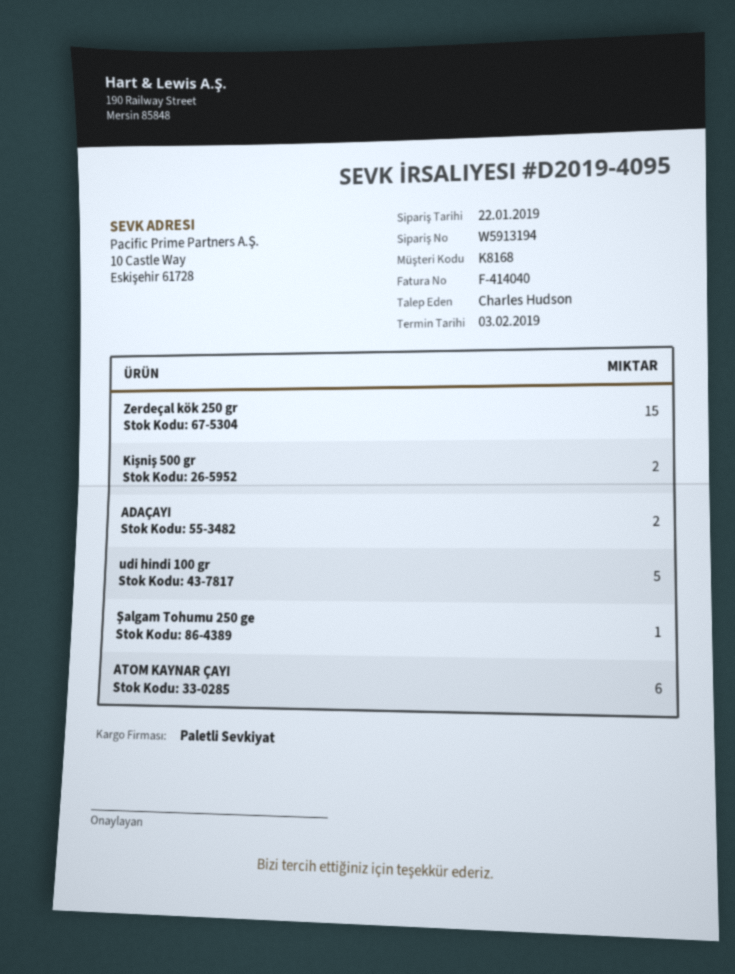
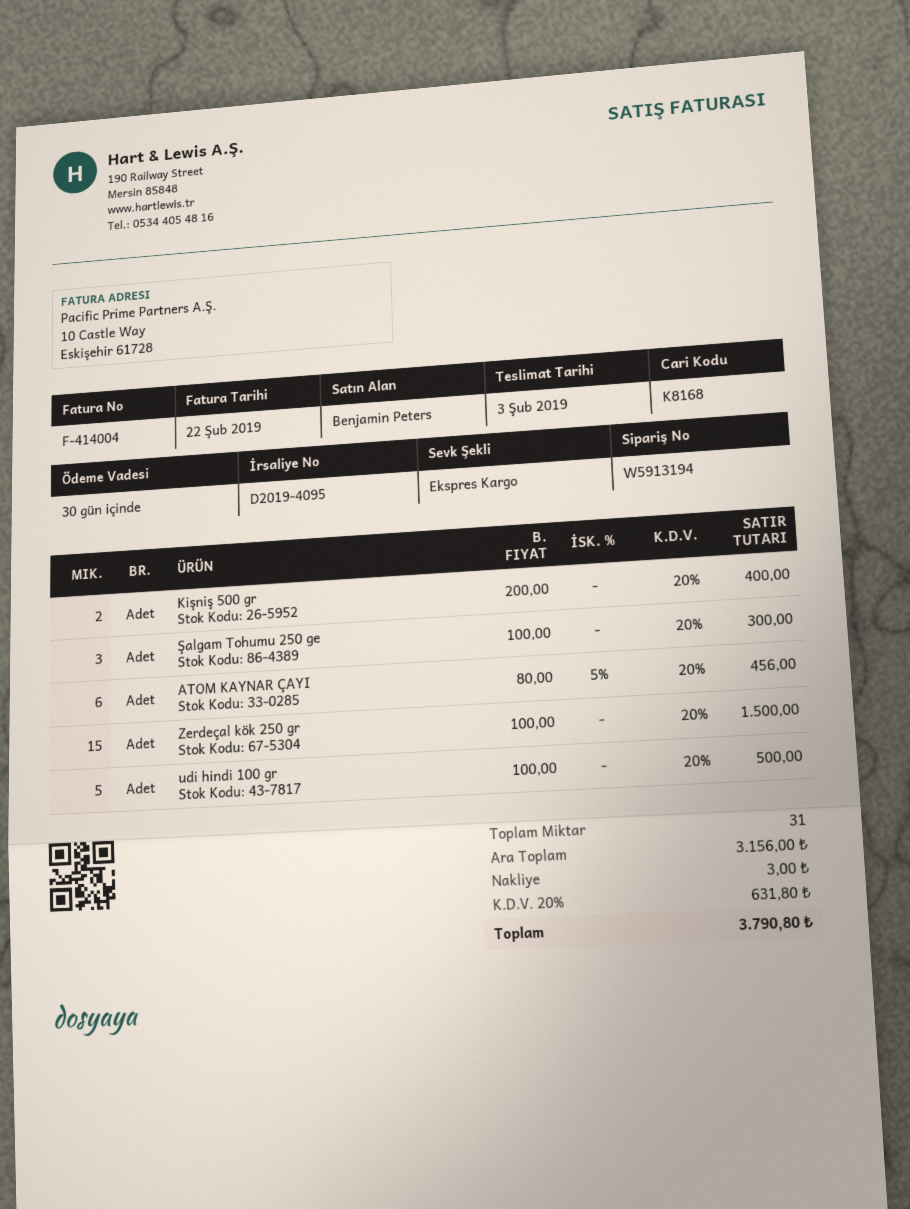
invoice number: F-414040 -> F-414004
ordered by: Charles Hudson -> Benjamin Peters
shipping method: pallet freight -> express
ADAÇAYI: 2 -> none
Şalgam Tohumu 250 ge: 1 -> 3

